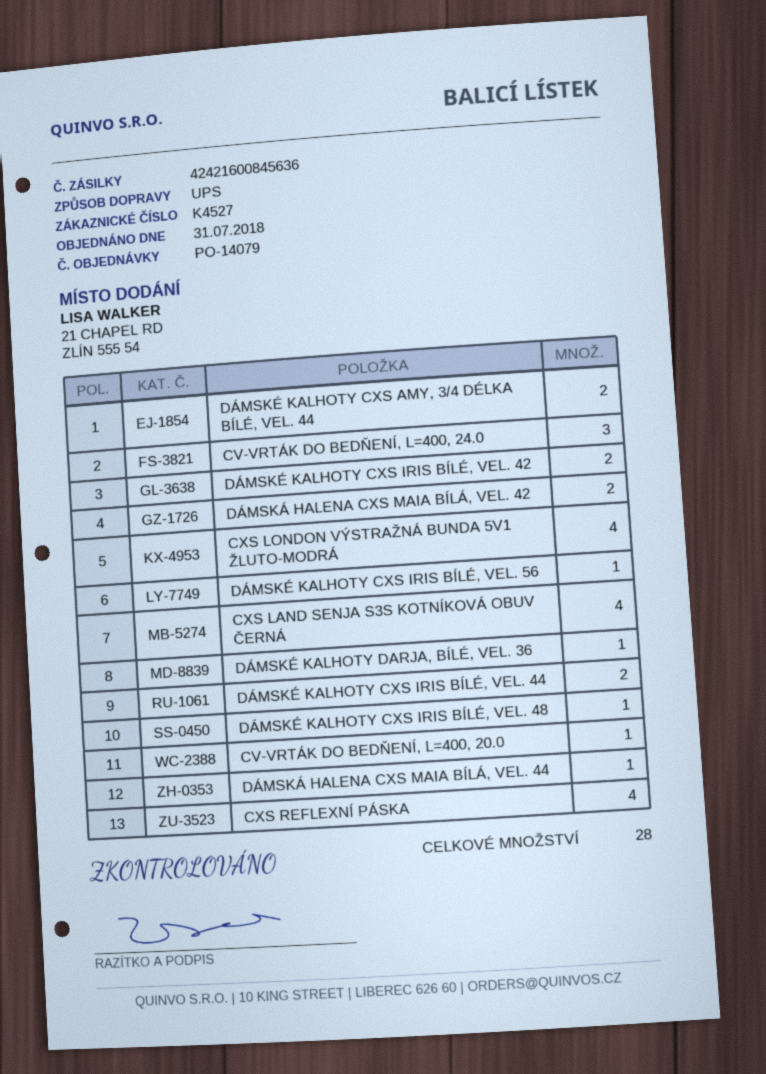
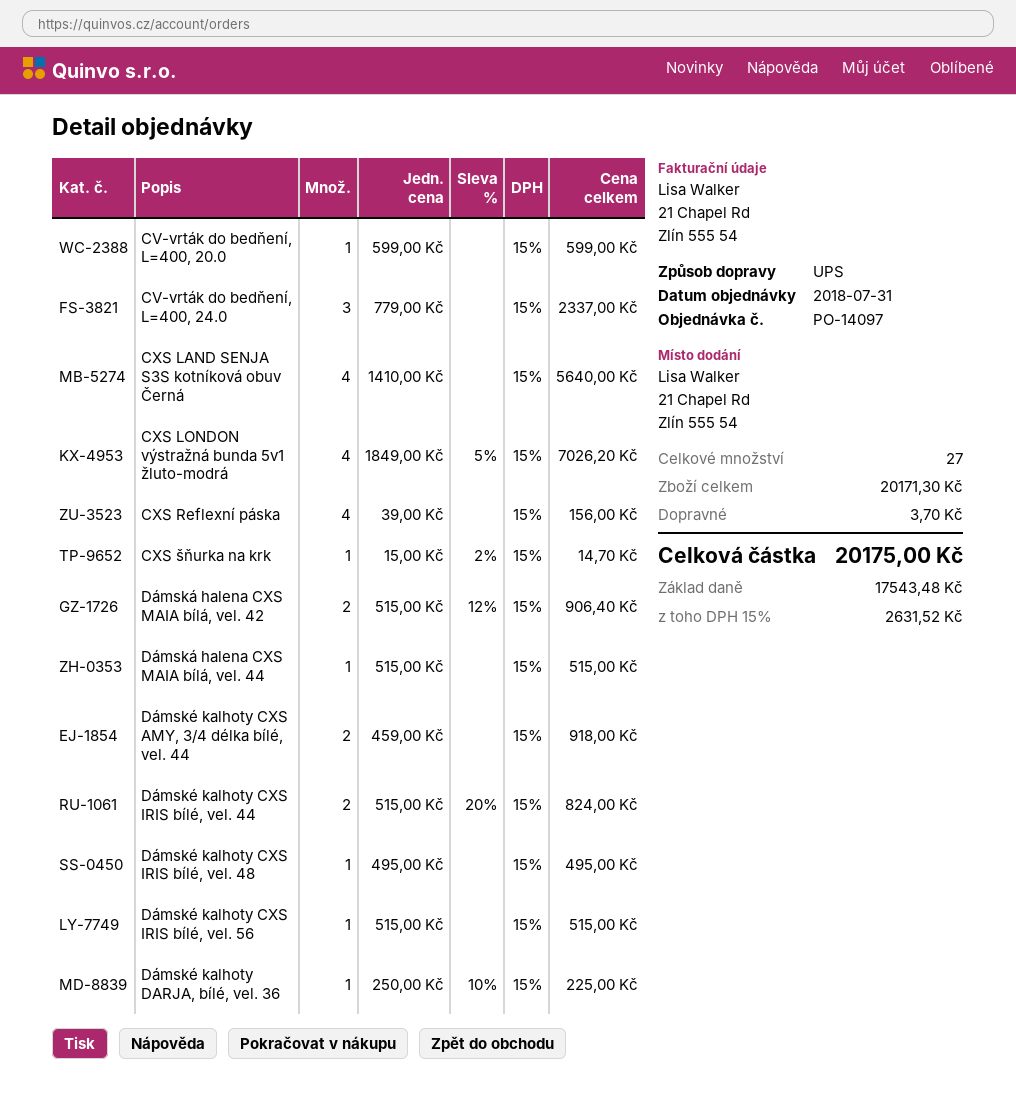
order number: PO-14079 -> PO-14097
DÁMSKÉ KALHOTY CXS IRIS BÍLÉ, VEL. 42: 2 -> none
CXS šňurka na krk: none -> 1
total quantity: 28 -> 27

